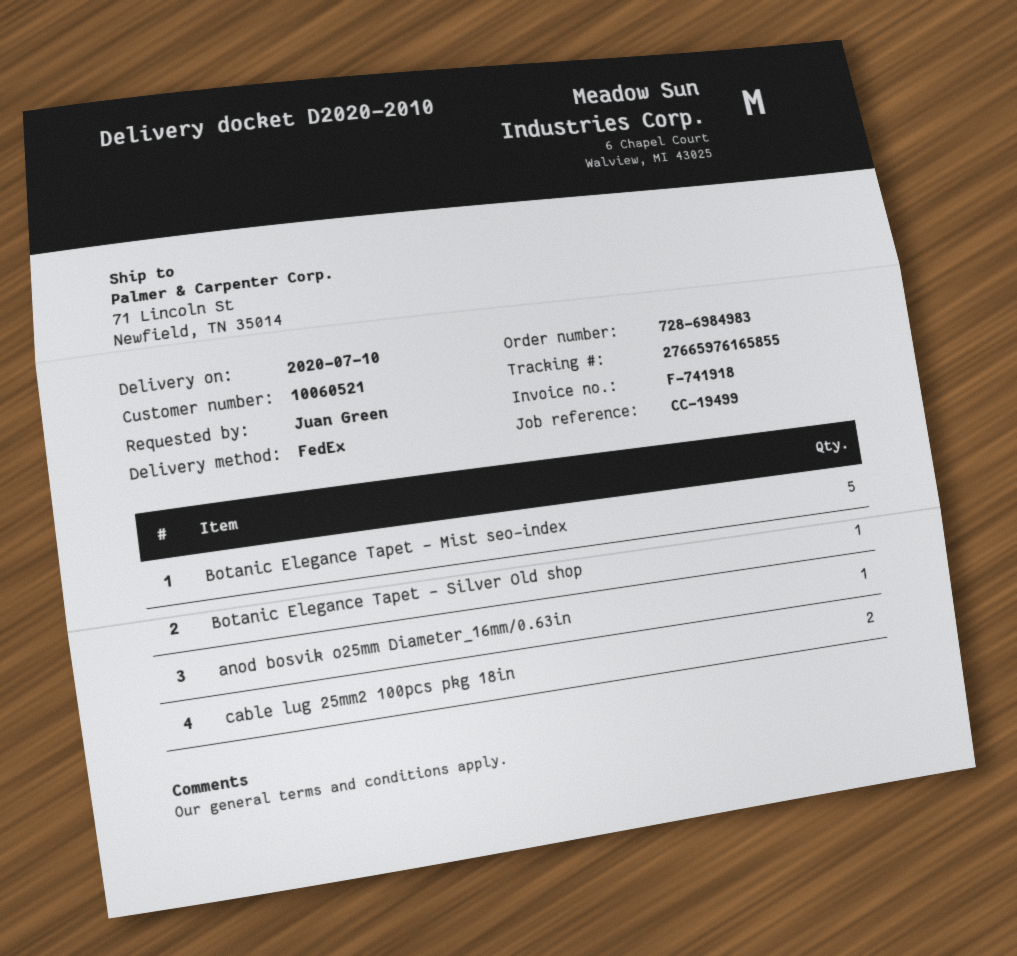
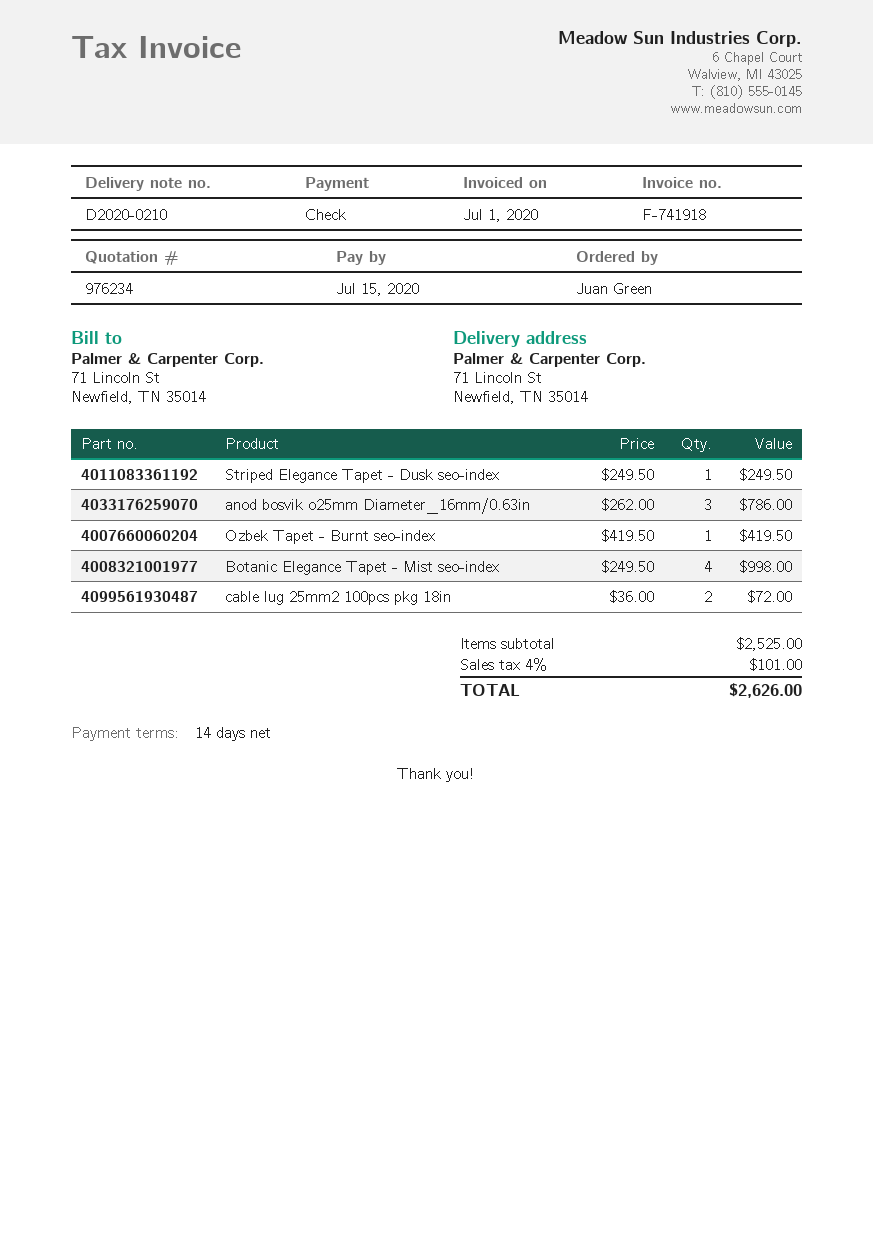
delivery note number: D2020-2010 -> D2020-0210
Botanic Elegance Tapet - Mist seo-index: 5 -> 4
Botanic Elegance Tapet - Silver Old shop: 1 -> none
anod bosvik o25mm Diameter_16mm/0.63in: 1 -> 3
Striped Elegance Tapet - Dusk seo-index: none -> 1
Ozbek Tapet - Burnt seo-index: none -> 1

